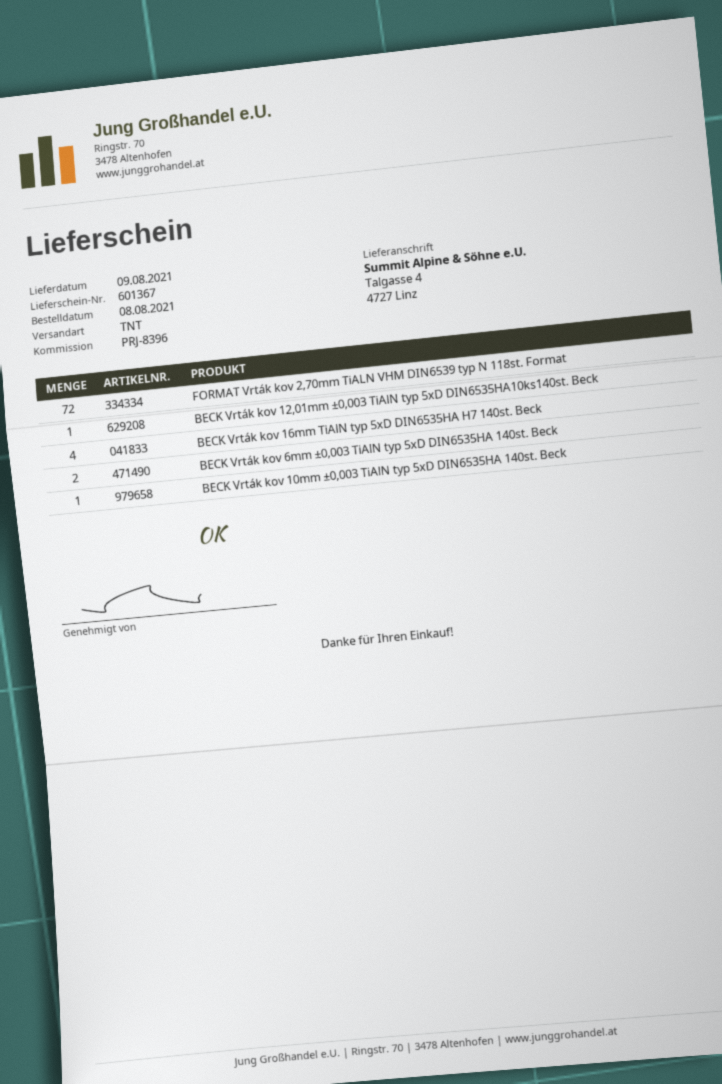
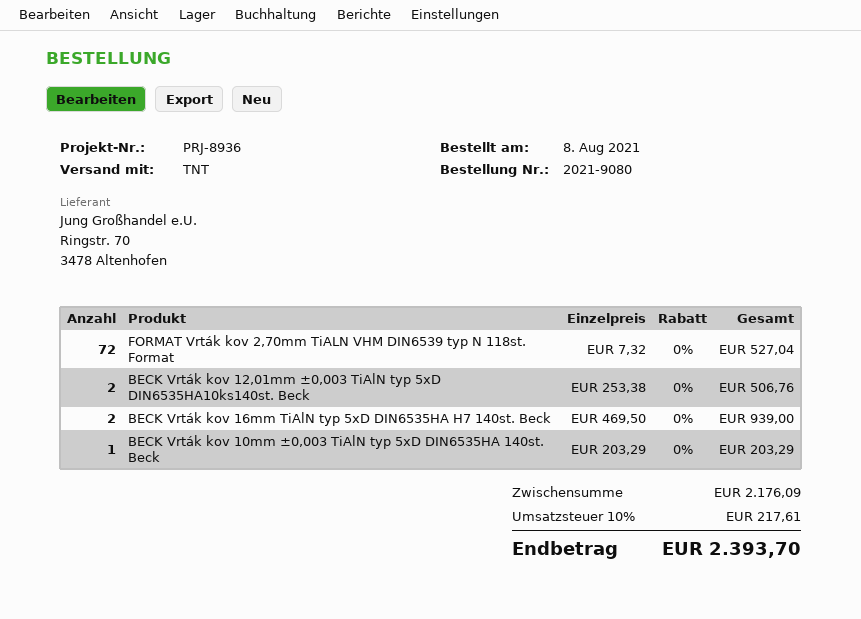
reference: PRJ-8396 -> PRJ-8936
BECK Vrták kov 12,01mm ±0,003 TiAlN typ 5xD DIN6535HA10ks140st. Beck: 1 -> 2
BECK Vrták kov 16mm TiAlN typ 5xD DIN6535HA H7 140st. Beck: 4 -> 2
BECK Vrták kov 6mm ±0,003 TiAlN typ 5xD DIN6535HA 140st. Beck: 2 -> none

